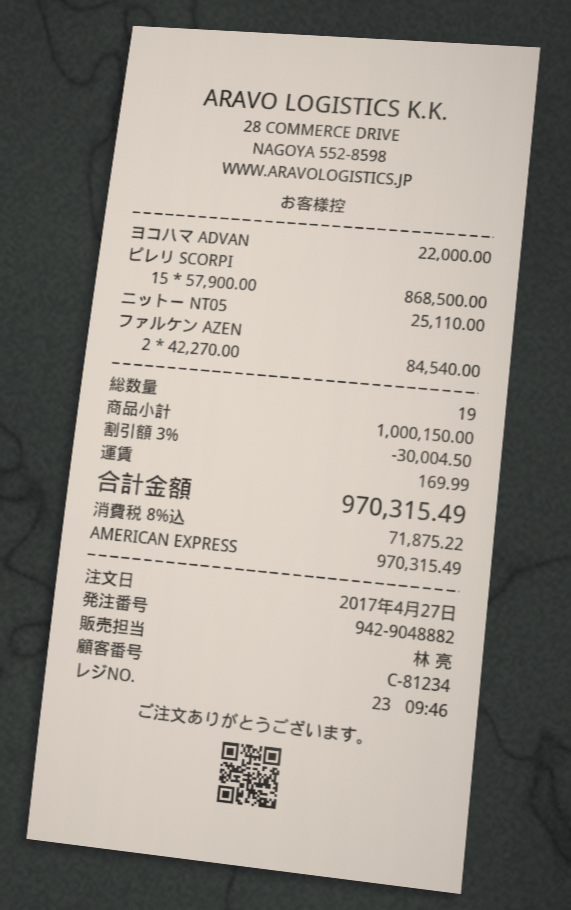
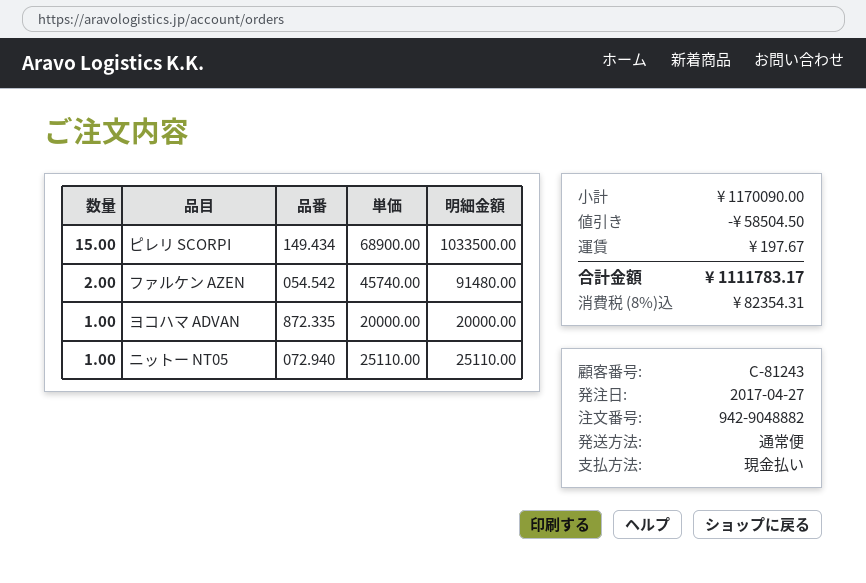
customer number: C-81234 -> C-81243
payment method: American Express -> cash
ヨコハマ ADVAN: 1 x 22000.00 = 22000.00 -> 1 x 20000.00 = 20000.00
ピレリ SCORPI: 15 x 57900.00 = 868500.00 -> 15 x 68900.00 = 1033500.00
ファルケン AZEN: 2 x 42270.00 = 84540.00 -> 2 x 45740.00 = 91480.00
subtotal: 1000150.00 -> 1170090.00
discount: 30004.50 -> 58504.50
shipping: 169.99 -> 197.67
tax: 8% = 71875.22 -> 8% = 82354.31
total: 970315.49 -> 1111783.17

